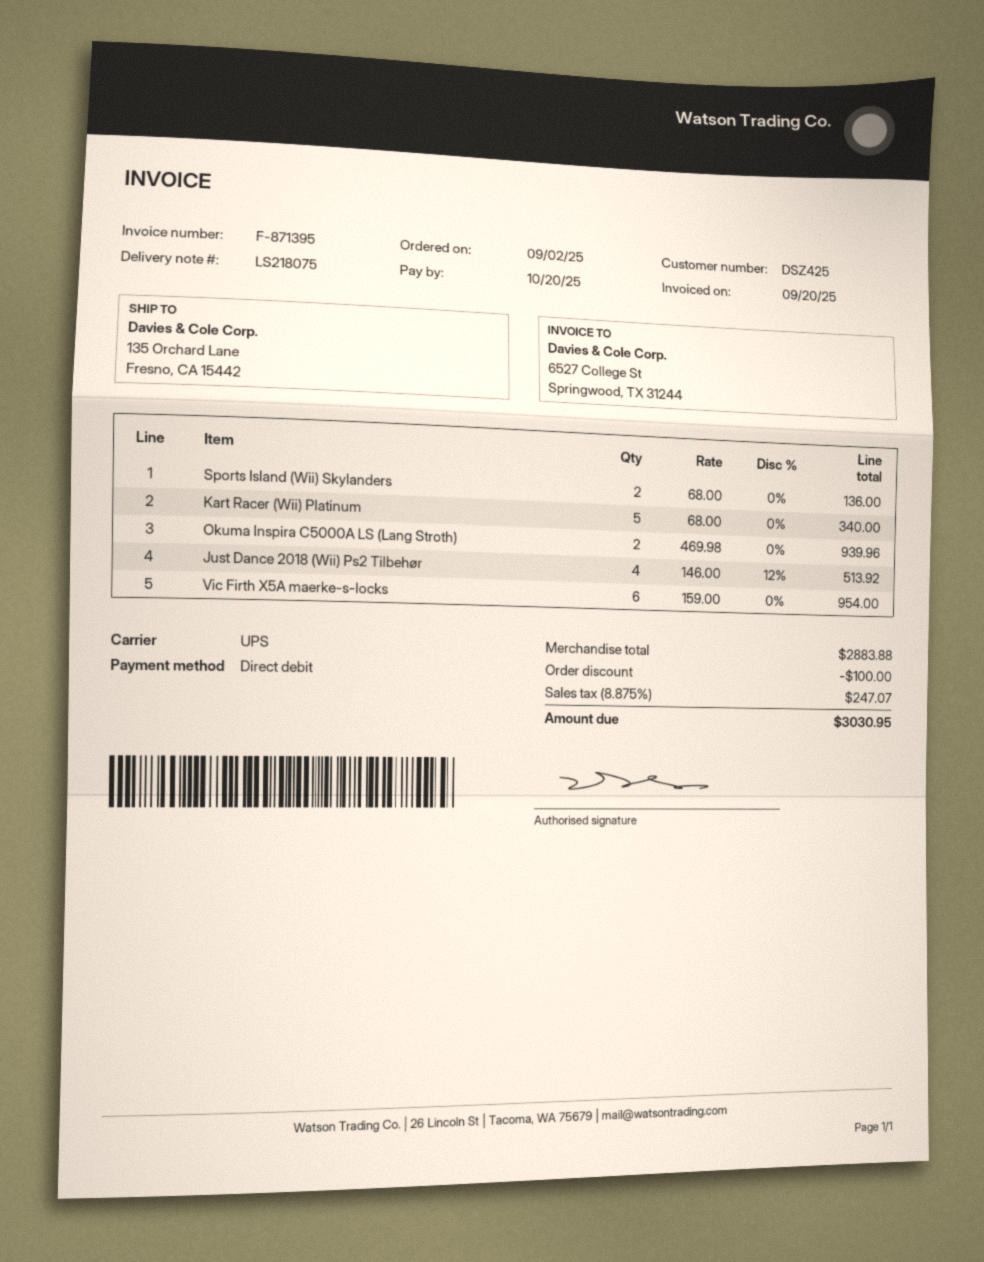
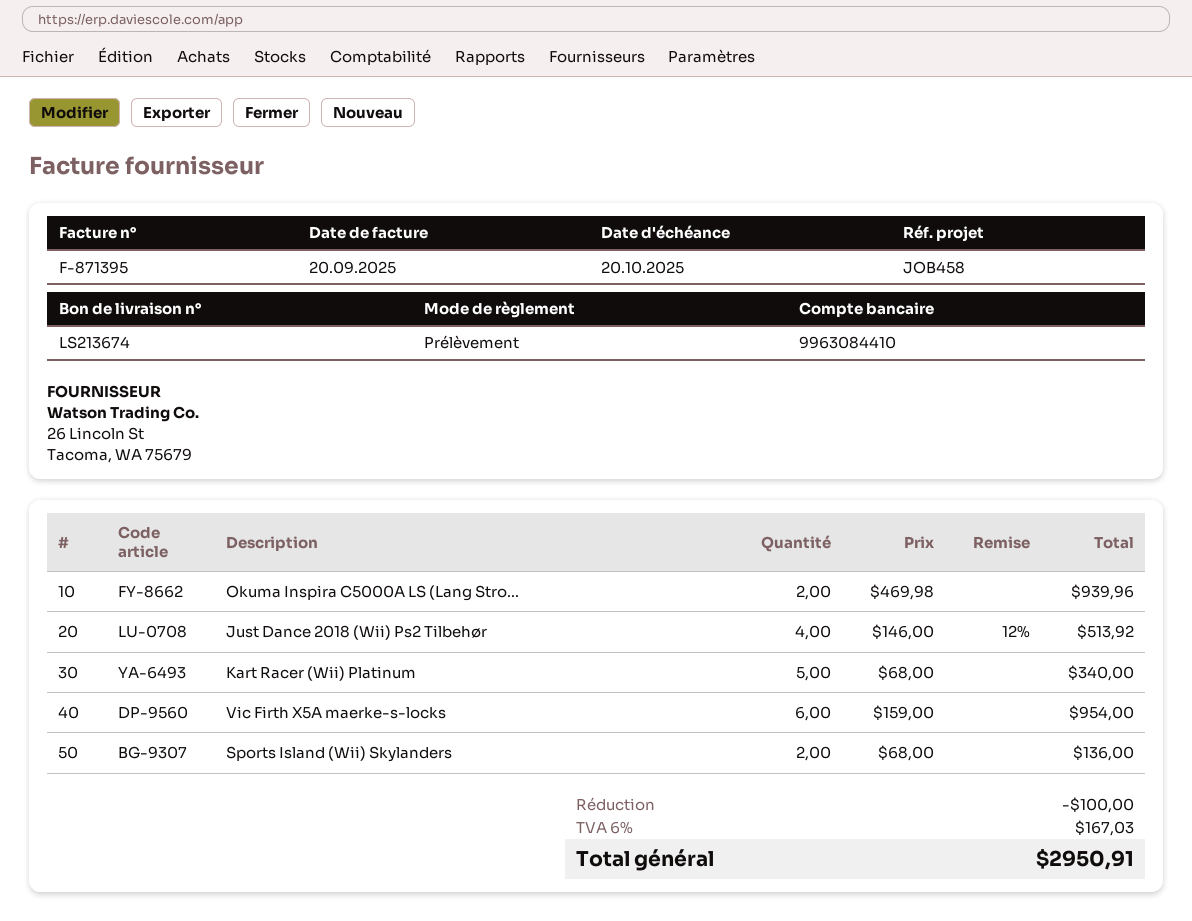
delivery note number: LS218075 -> LS213674
tax: 8.875% = 247.07 -> 6% = 167.03
total: 3030.95 -> 2950.91

